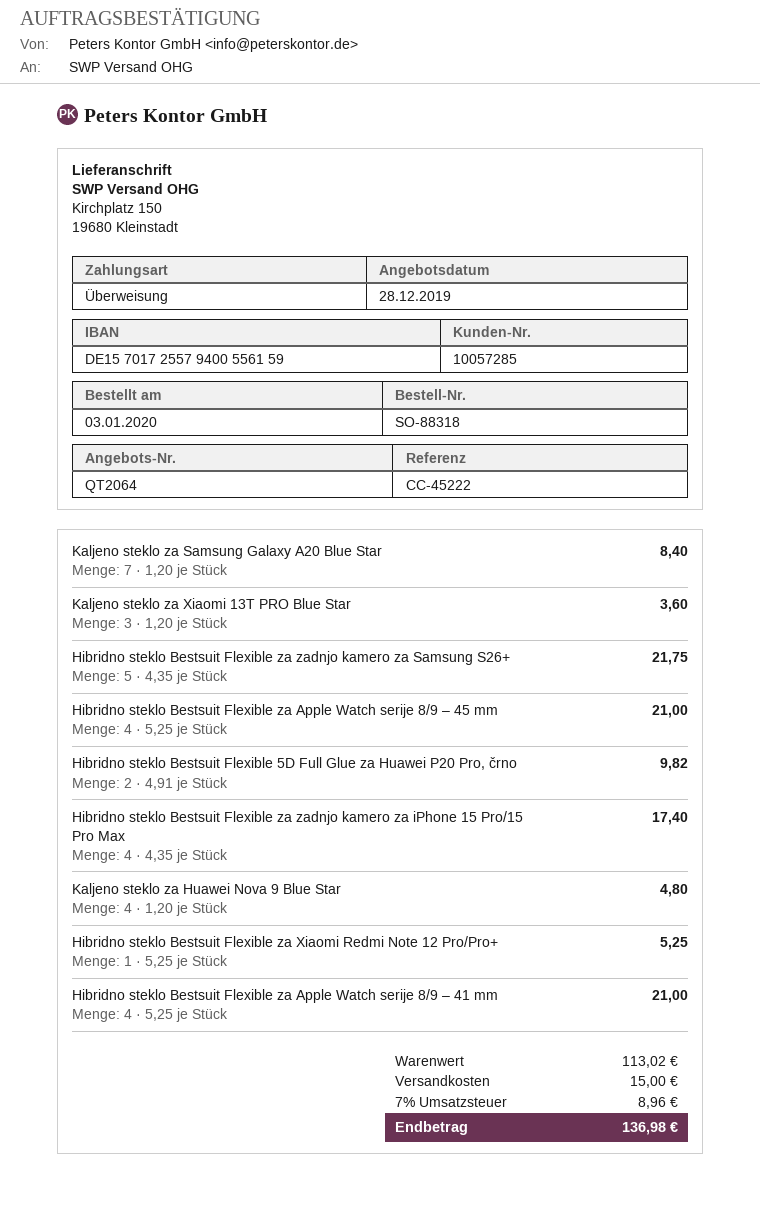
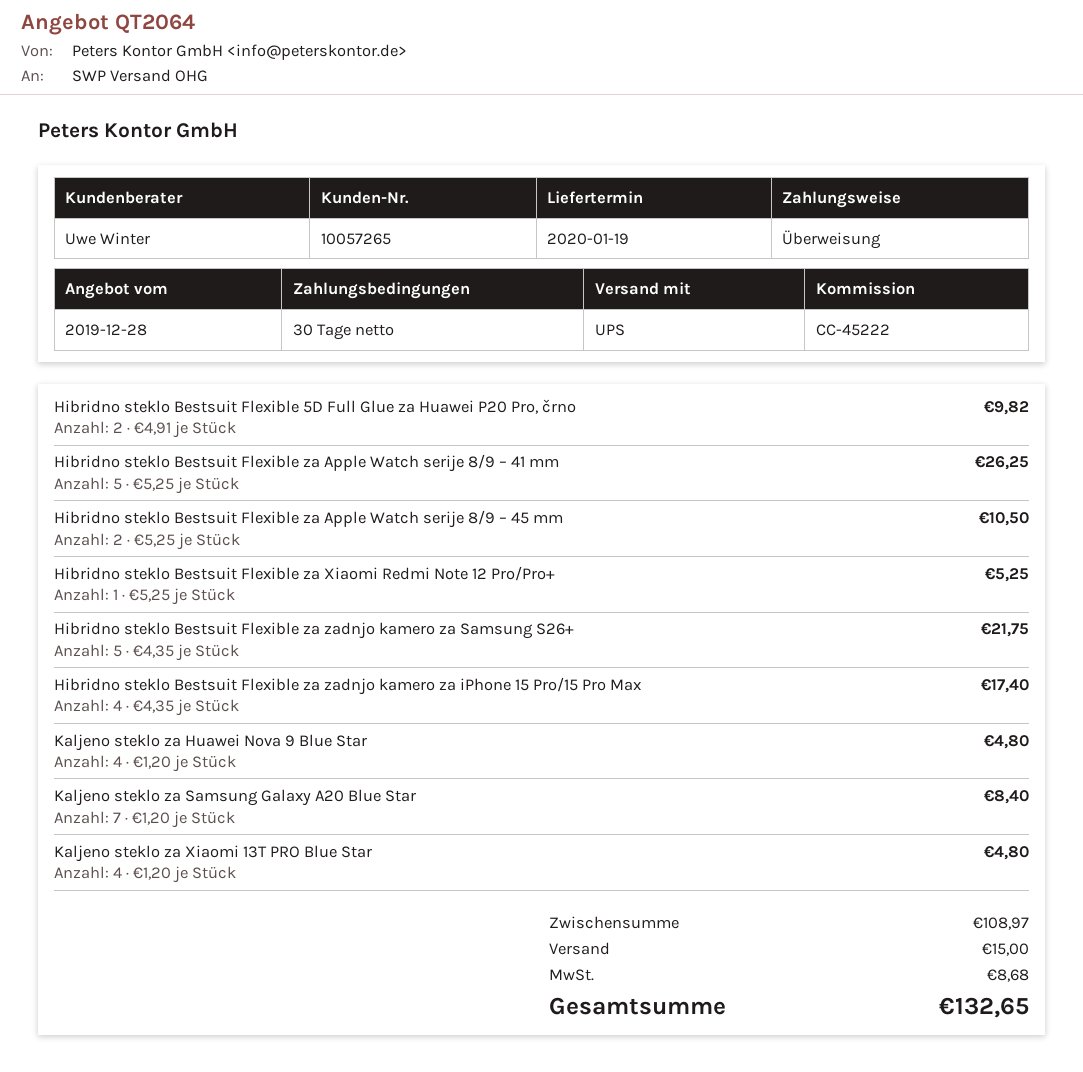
customer number: 10057285 -> 10057265
Kaljeno steklo za Xiaomi 13T PRO Blue Star: 3 x 1.20 = 3.60 -> 4 x 1.20 = 4.80
Hibridno steklo Bestsuit Flexible za Apple Watch serije 8/9 – 45 mm: 4 x 5.25 = 21.00 -> 2 x 5.25 = 10.50
Hibridno steklo Bestsuit Flexible za Apple Watch serije 8/9 – 41 mm: 4 x 5.25 = 21.00 -> 5 x 5.25 = 26.25
subtotal: 113.02 -> 108.97
tax: 8.96 -> 8.68
total: 136.98 -> 132.65

